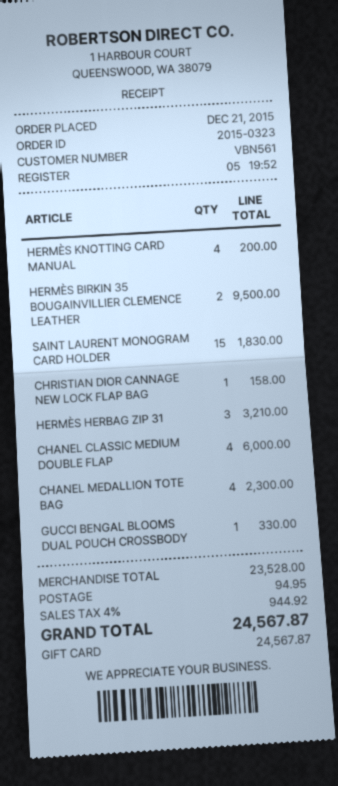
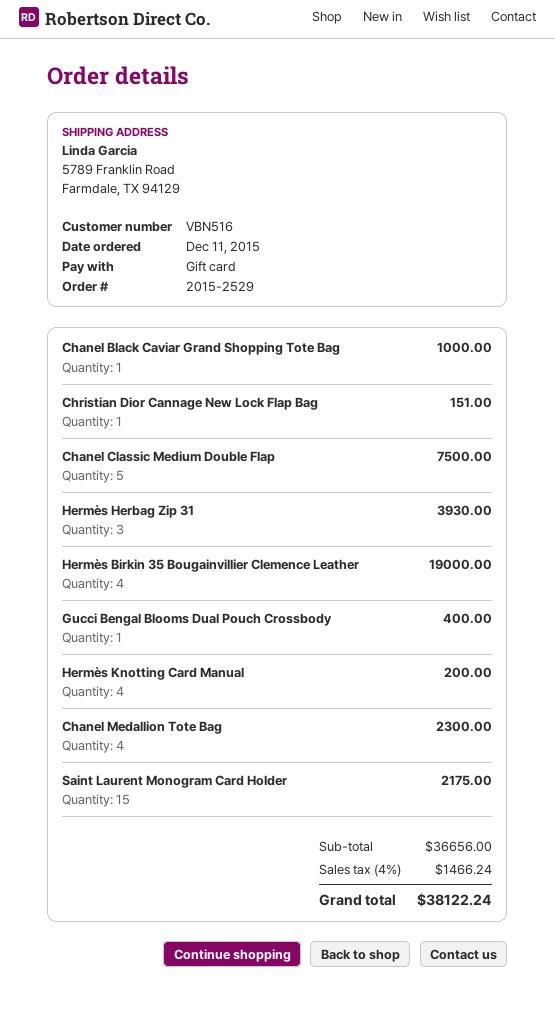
order number: 2015-0323 -> 2015-2529
order date: 2015-12-21 -> 2015-12-11
customer number: VBN561 -> VBN516
HERMÈS BIRKIN 35 BOUGAINVILLIER CLEMENCE LEATHER: 2 for 9500.00 -> 4 for 19000.00
SAINT LAURENT MONOGRAM CARD HOLDER: 15 for 1830.00 -> 15 for 2175.00
CHRISTIAN DIOR CANNAGE NEW LOCK FLAP BAG: 1 for 158.00 -> 1 for 151.00
HERMÈS HERBAG ZIP 31: 3 for 3210.00 -> 3 for 3930.00
CHANEL CLASSIC MEDIUM DOUBLE FLAP: 4 for 6000.00 -> 5 for 7500.00
GUCCI BENGAL BLOOMS DUAL POUCH CROSSBODY: 1 for 330.00 -> 1 for 400.00
Chanel Black Caviar Grand Shopping Tote Bag: none -> 1 for 1000.00
subtotal: 23528.00 -> 36656.00
shipping: 94.95 -> none
tax: 4% = 944.92 -> 4% = 1466.24
total: 24567.87 -> 38122.24

